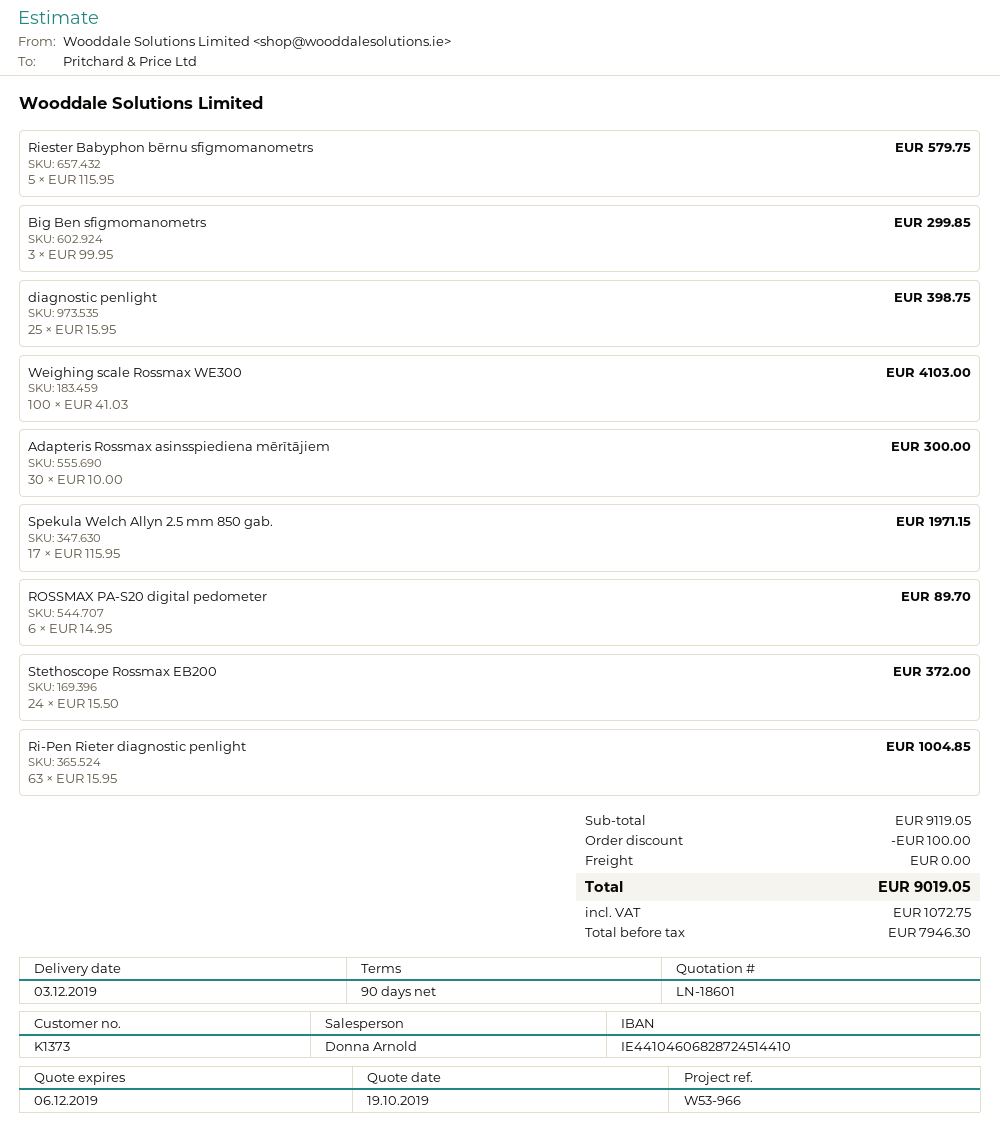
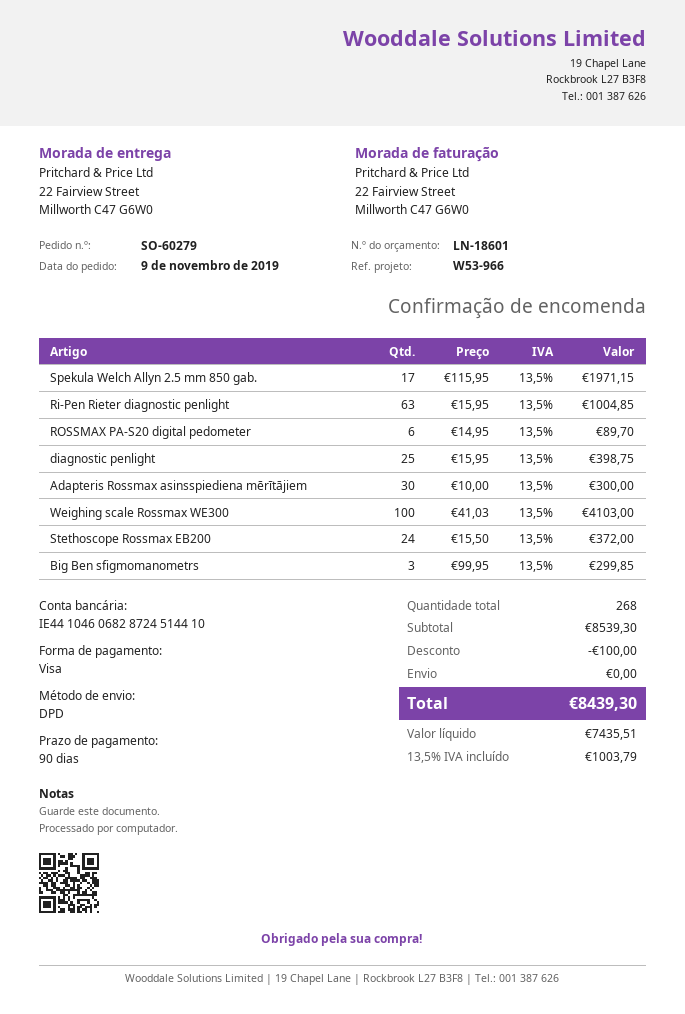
Riester Babyphon bērnu sfigmomanometrs: 5 x 115.95 = 579.75 -> none
subtotal: 9119.05 -> 8539.30
net: 7946.30 -> 7435.51
tax: 1072.75 -> 1003.79
total: 9019.05 -> 8439.30

